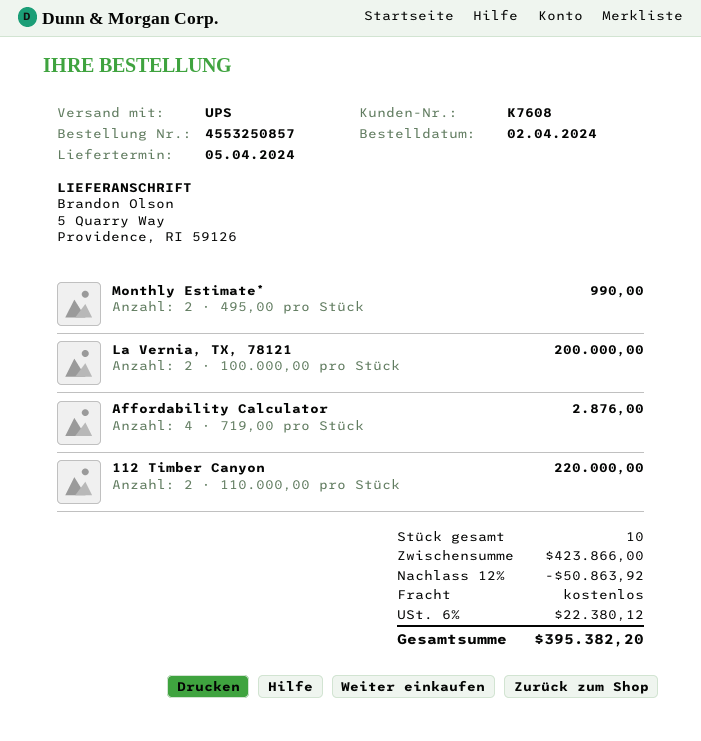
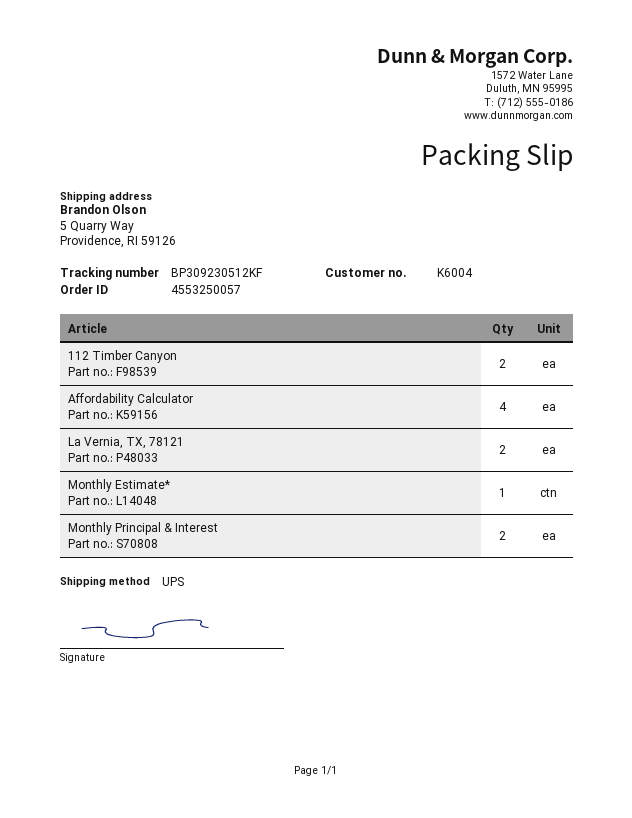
order number: 4553250857 -> 4553250057
customer number: K7608 -> K6004
Monthly Estimate*: 2 -> 1
Monthly Principal & Interest: none -> 2

